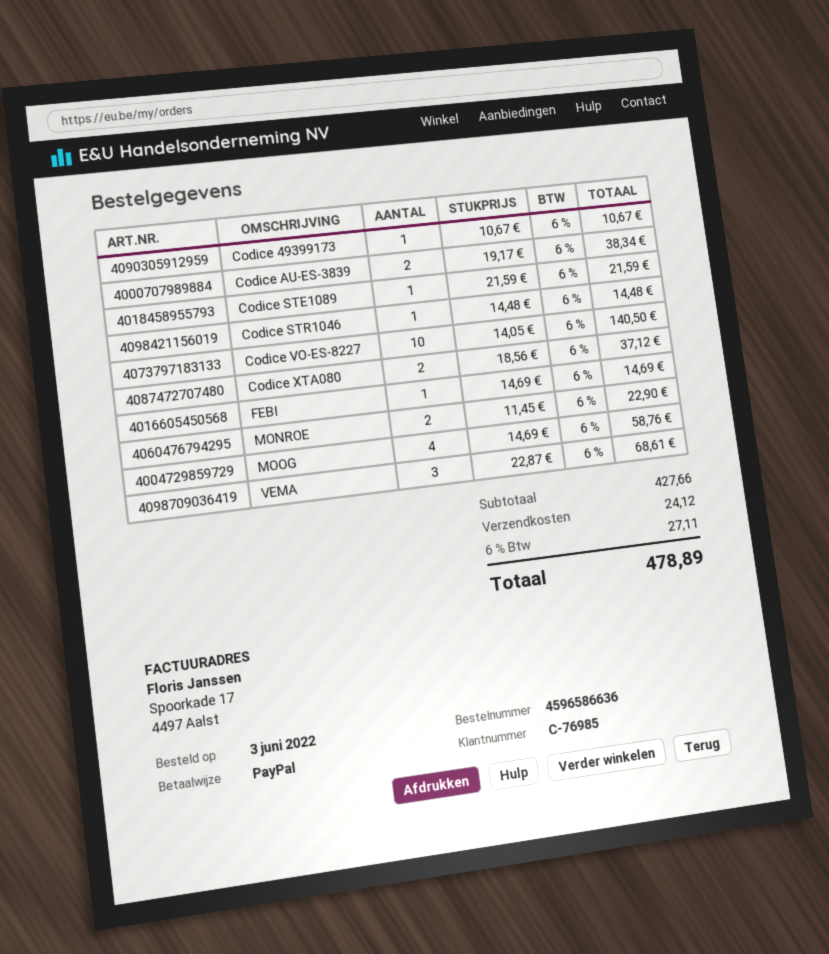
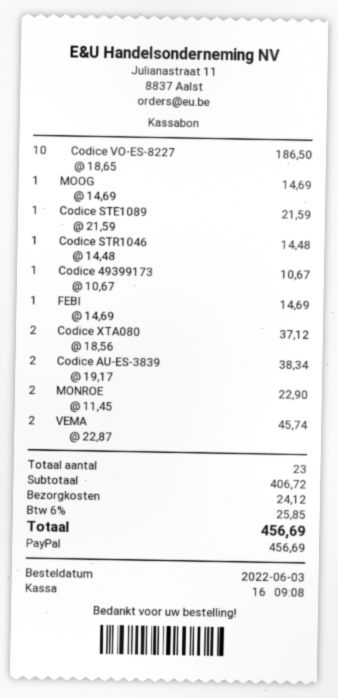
Codice VO-ES-8227: 10 x 14.05 = 140.50 -> 10 x 18.65 = 186.50
MOOG: 4 x 14.69 = 58.76 -> 1 x 14.69 = 14.69
VEMA: 3 x 22.87 = 68.61 -> 2 x 22.87 = 45.74
subtotal: 427.66 -> 406.72
tax: 6% = 27.11 -> 6% = 25.85
total: 478.89 -> 456.69

